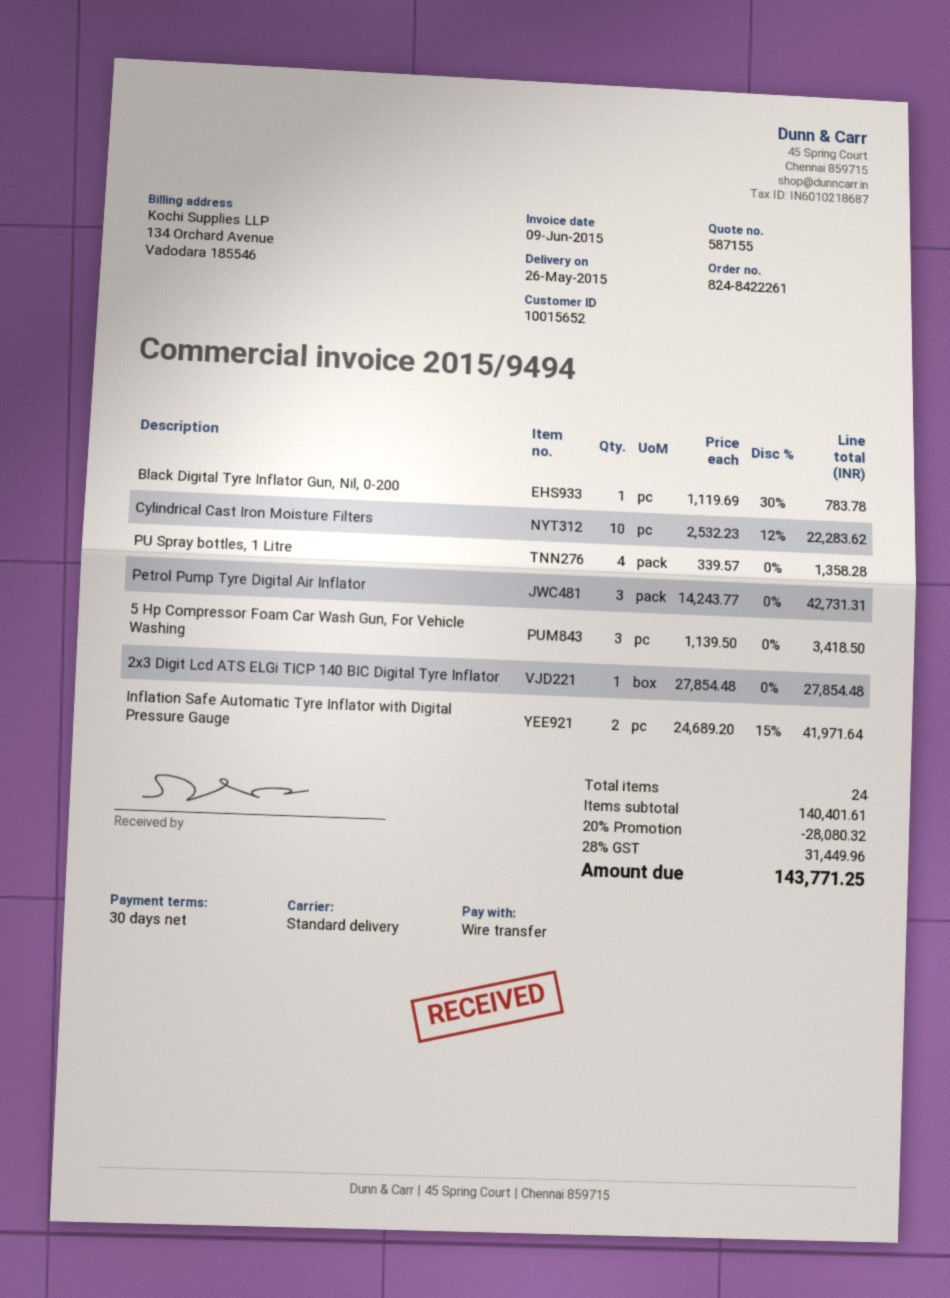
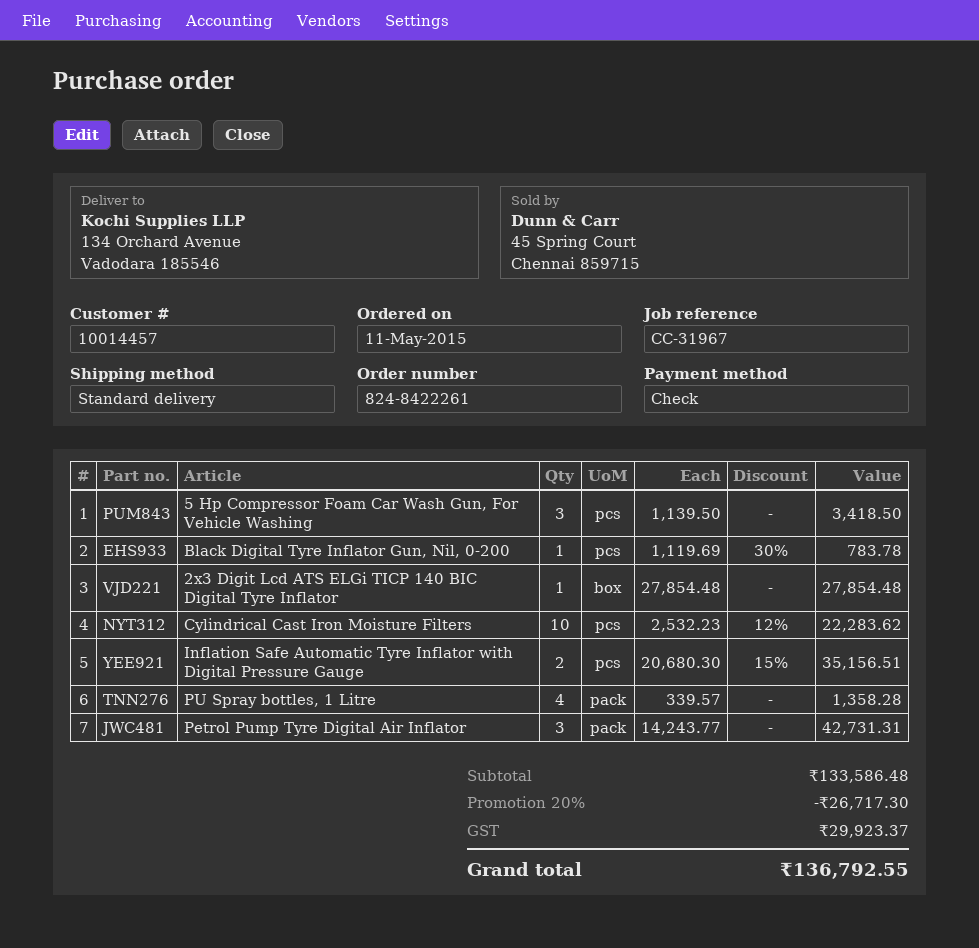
customer number: 10015652 -> 10014457
payment method: bank transfer -> cheque
Inflation Safe Automatic Tyre Inflator with Digital Pressure Gauge: 2 x 24689.20 - 15% = 41971.64 -> 2 x 20680.30 - 15% = 35156.51
subtotal: 140401.61 -> 133586.48
discount: 20% = 28080.32 -> 20% = 26717.30
tax: 31449.96 -> 29923.37
total: 143771.25 -> 136792.55

